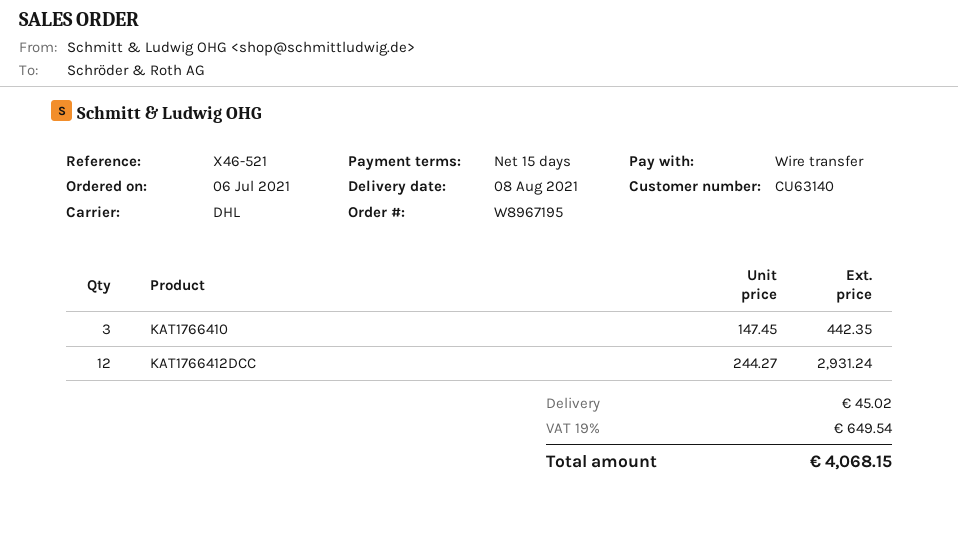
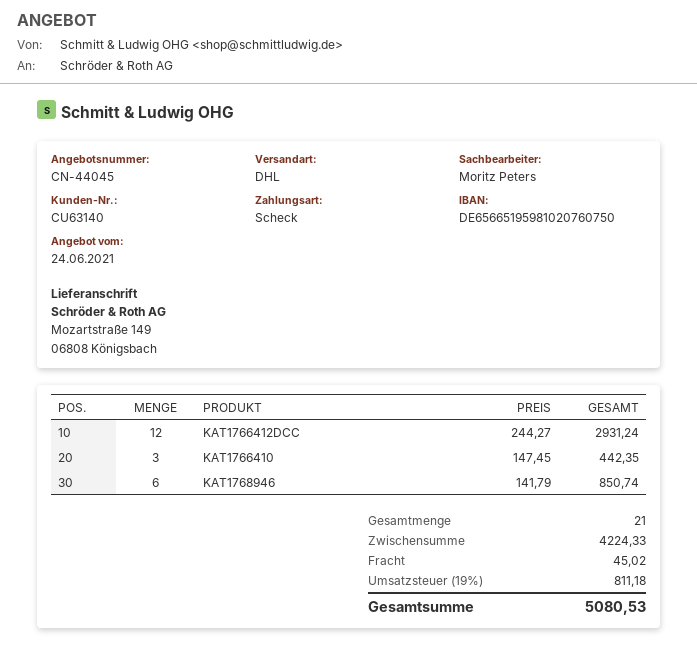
payment method: bank transfer -> cheque
KAT1768946: none -> 6 x 141.79 = 850.74
tax: 19% = 649.54 -> 19% = 811.18
total: 4068.15 -> 5080.53

